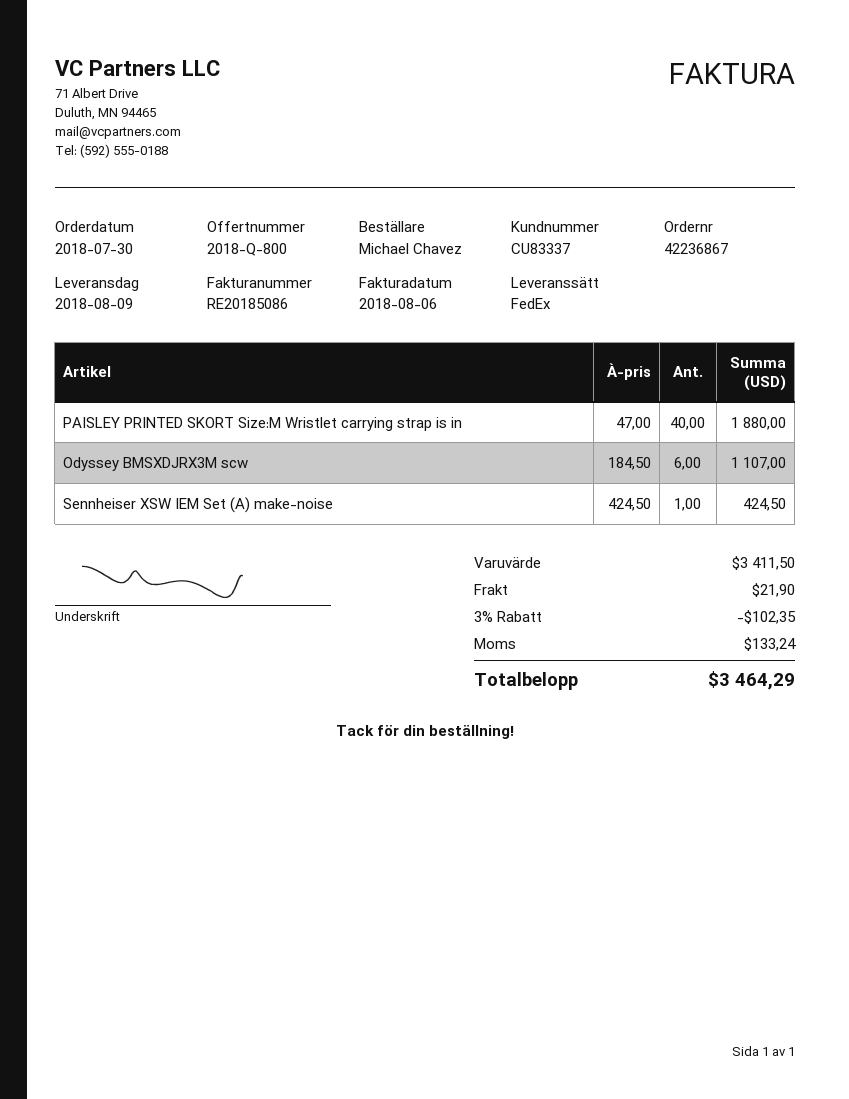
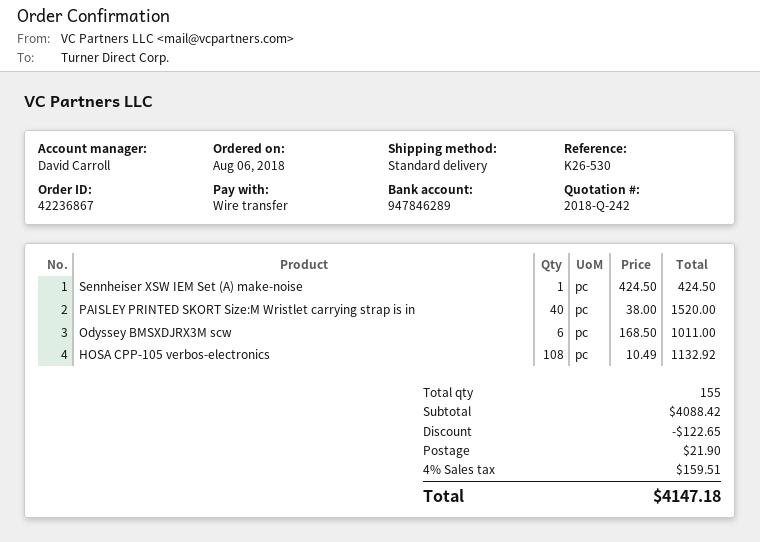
quote number: 2018-Q-800 -> 2018-Q-242
order date: 2018-07-30 -> 2018-08-06
shipping method: FedEx -> standard
PAISLEY PRINTED SKORT Size:M Wristlet carrying strap is in: 40 x 47.00 = 1880.00 -> 40 x 38.00 = 1520.00
Odyssey BMSXDJRX3M scw: 6 x 184.50 = 1107.00 -> 6 x 168.50 = 1011.00
HOSA CPP-105 verbos-electronics: none -> 108 x 10.49 = 1132.92
subtotal: 3411.50 -> 4088.42
discount: 102.35 -> 122.65
tax: 133.24 -> 159.51
total: 3464.29 -> 4147.18

